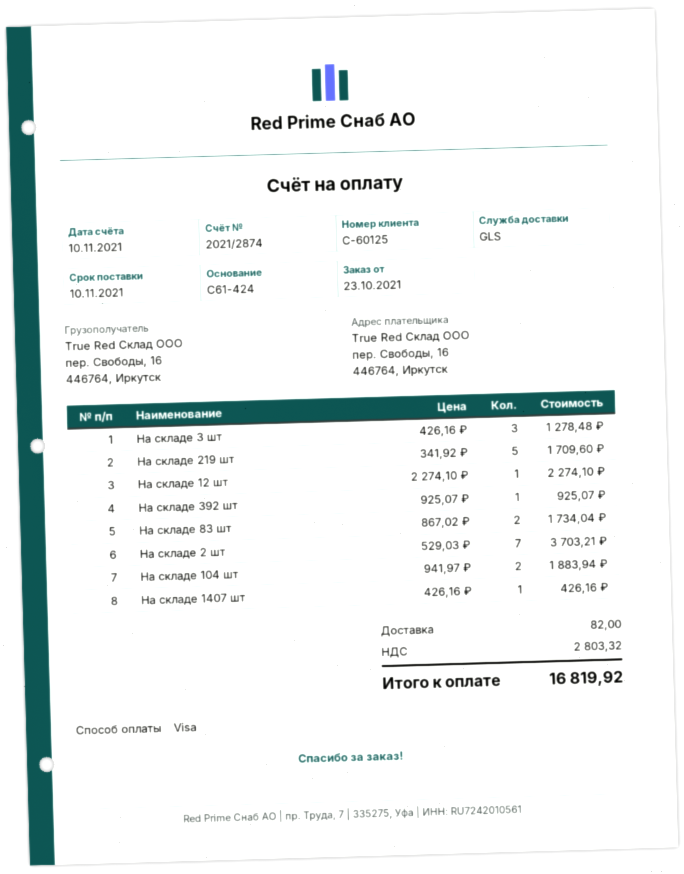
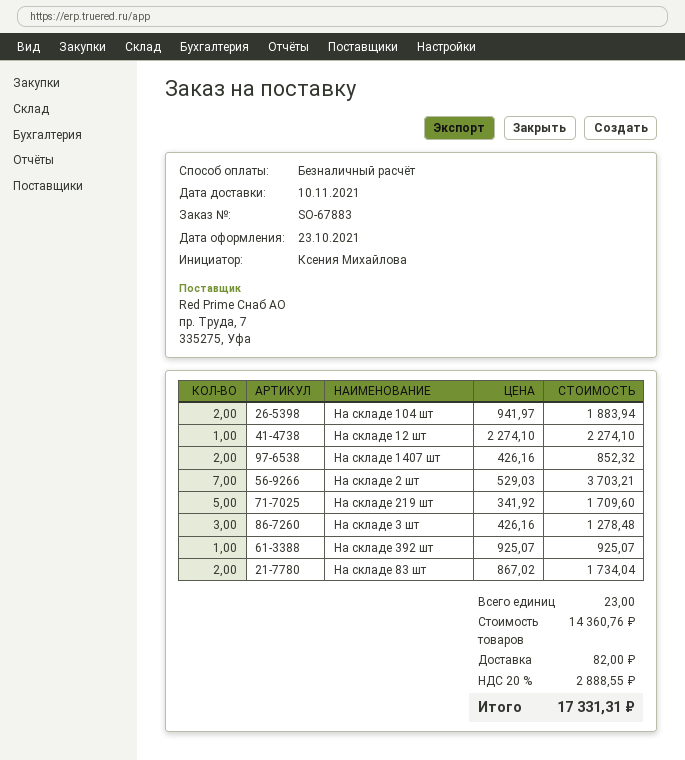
payment method: Visa -> bank transfer
На складе 1407 шт: 1 x 426.16 = 426.16 -> 2 x 426.16 = 852.32
tax: 2803.32 -> 2888.55
total: 16819.92 -> 17331.31

